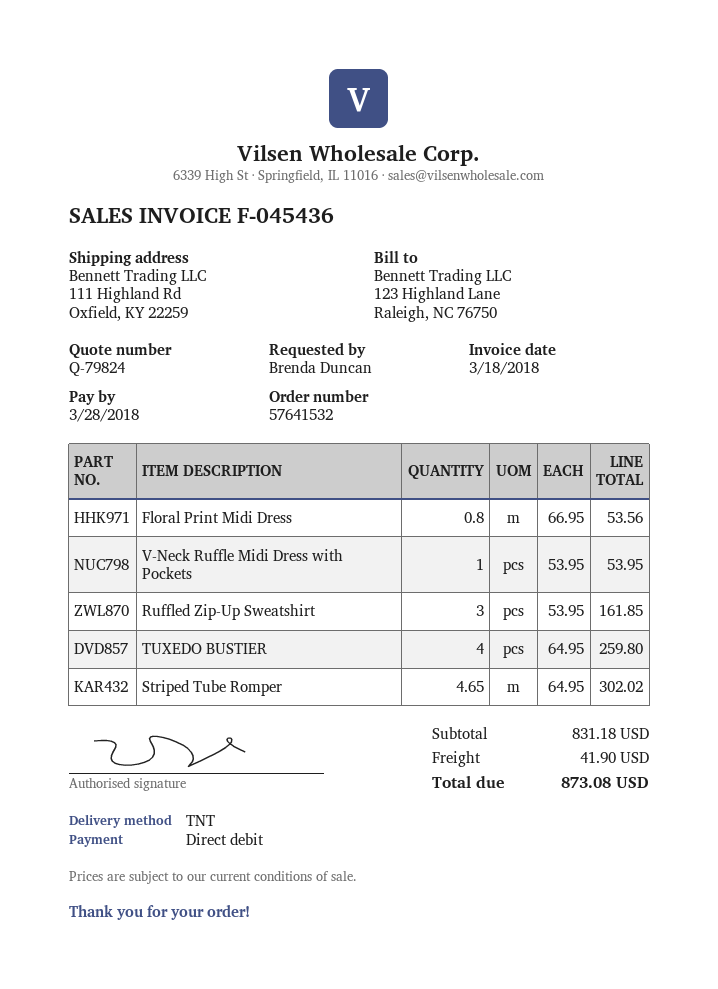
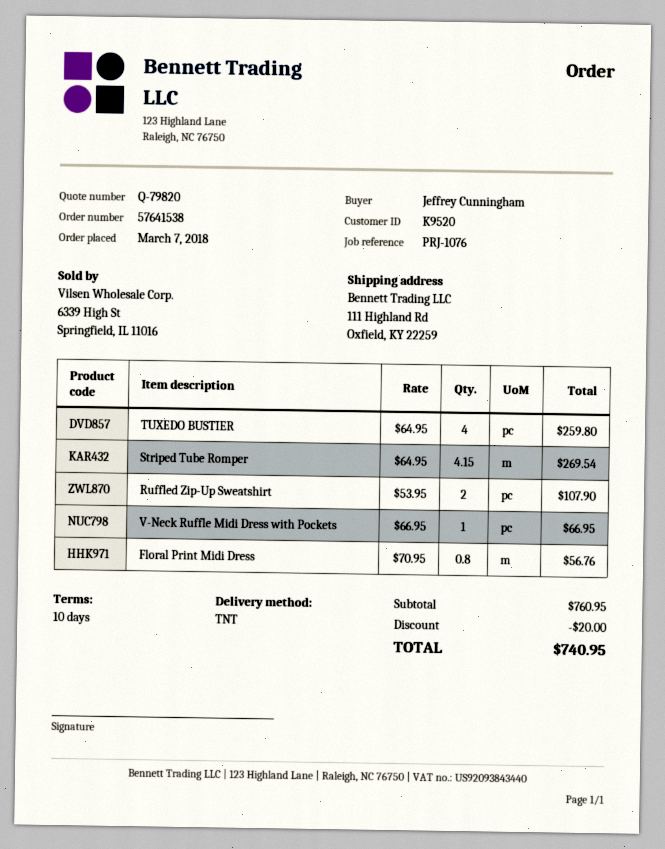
quote number: Q-79824 -> Q-79820
order number: 57641532 -> 57641538
ordered by: Brenda Duncan -> Jeffrey Cunningham
Floral Print Midi Dress: 0.8 x 66.95 = 53.56 -> 0.8 x 70.95 = 56.76
V-Neck Ruffle Midi Dress with Pockets: 1 x 53.95 = 53.95 -> 1 x 66.95 = 66.95
Ruffled Zip-Up Sweatshirt: 3 x 53.95 = 161.85 -> 2 x 53.95 = 107.90
Striped Tube Romper: 4.65 x 64.95 = 302.02 -> 4.15 x 64.95 = 269.54
subtotal: 831.18 -> 760.95
discount: none -> 20.00
shipping: 41.90 -> none
total: 873.08 -> 740.95

